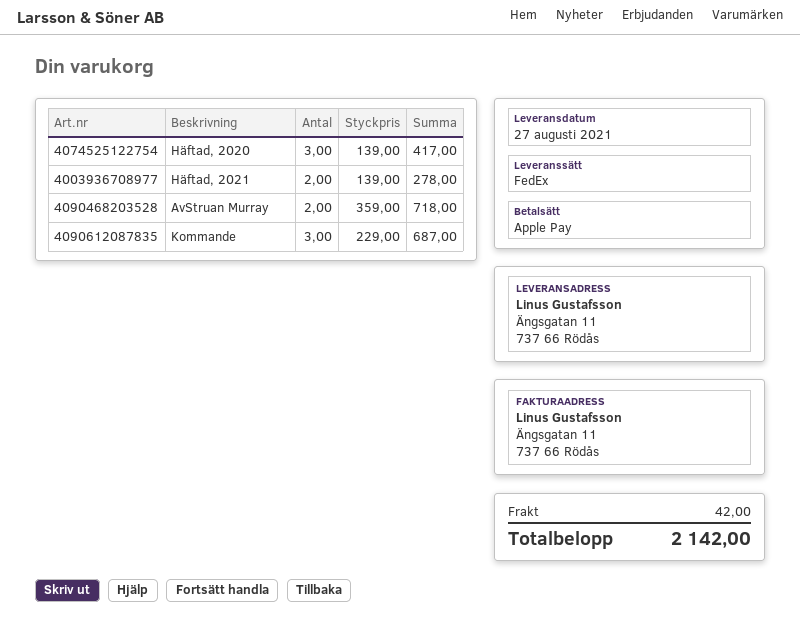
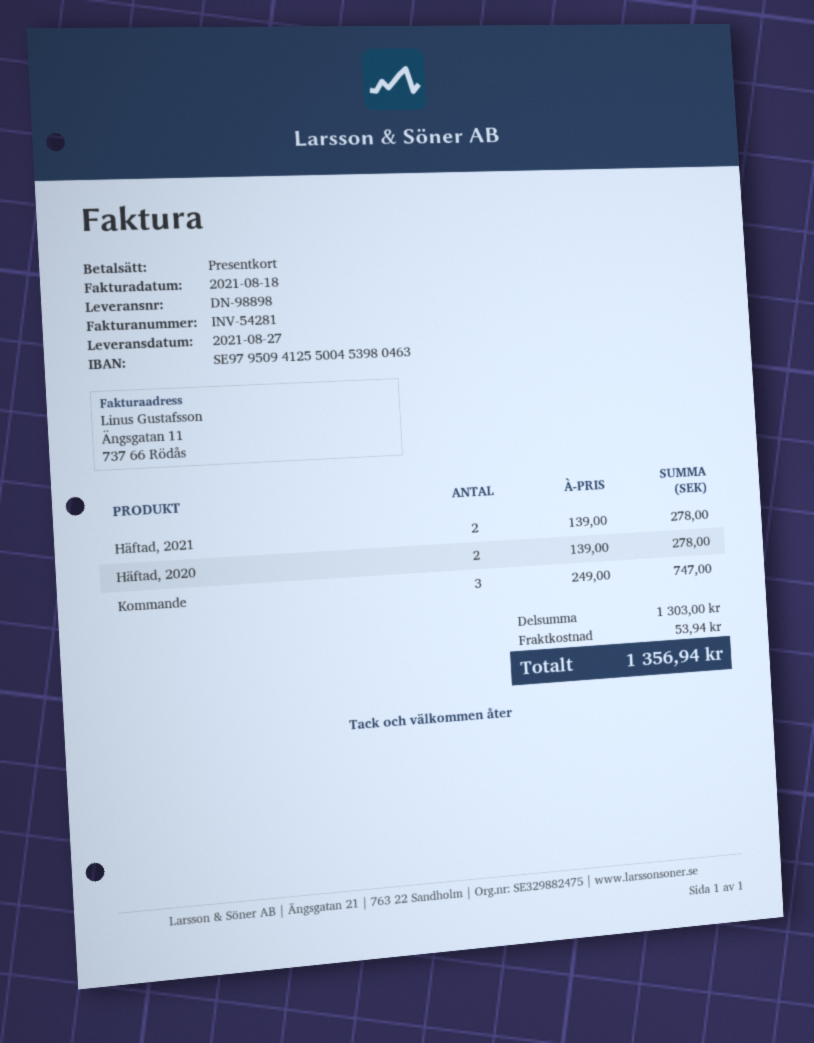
payment method: Apple Pay -> gift card
Häftad, 2020: 3 x 139.00 = 417.00 -> 2 x 139.00 = 278.00
AvStruan Murray: 2 x 359.00 = 718.00 -> none
Kommande: 3 x 229.00 = 687.00 -> 3 x 249.00 = 747.00
shipping: 42.00 -> 53.94
total: 2142.00 -> 1356.94

